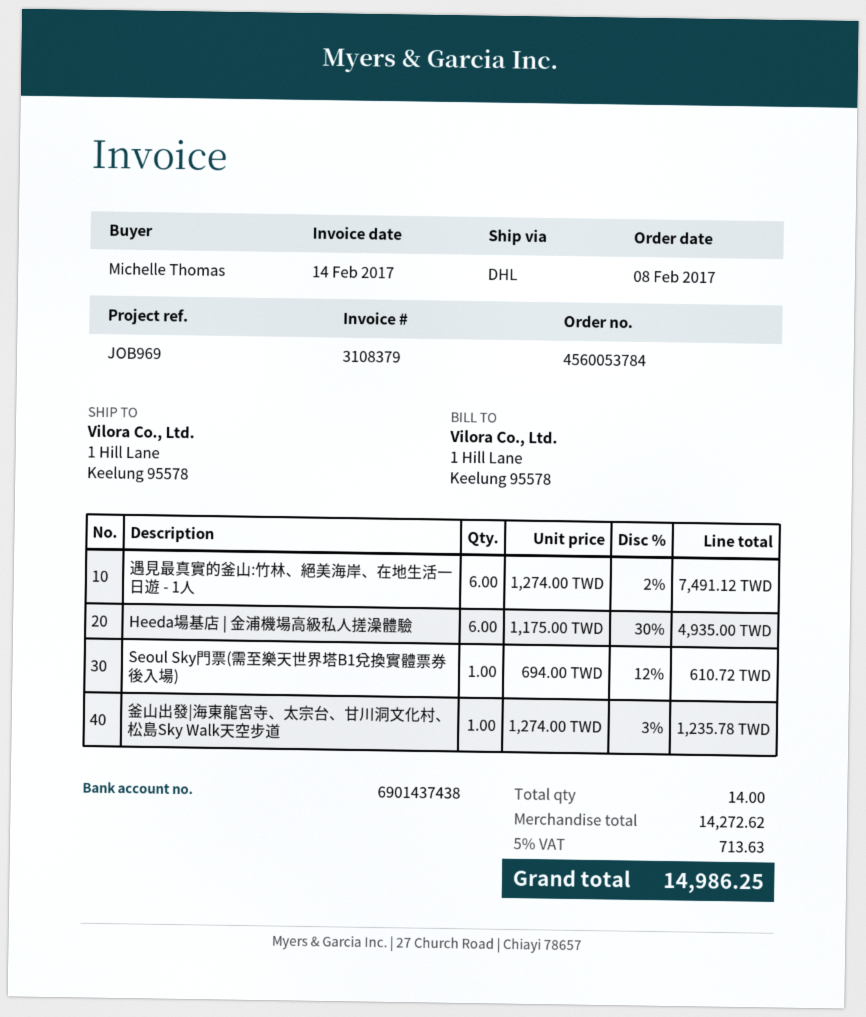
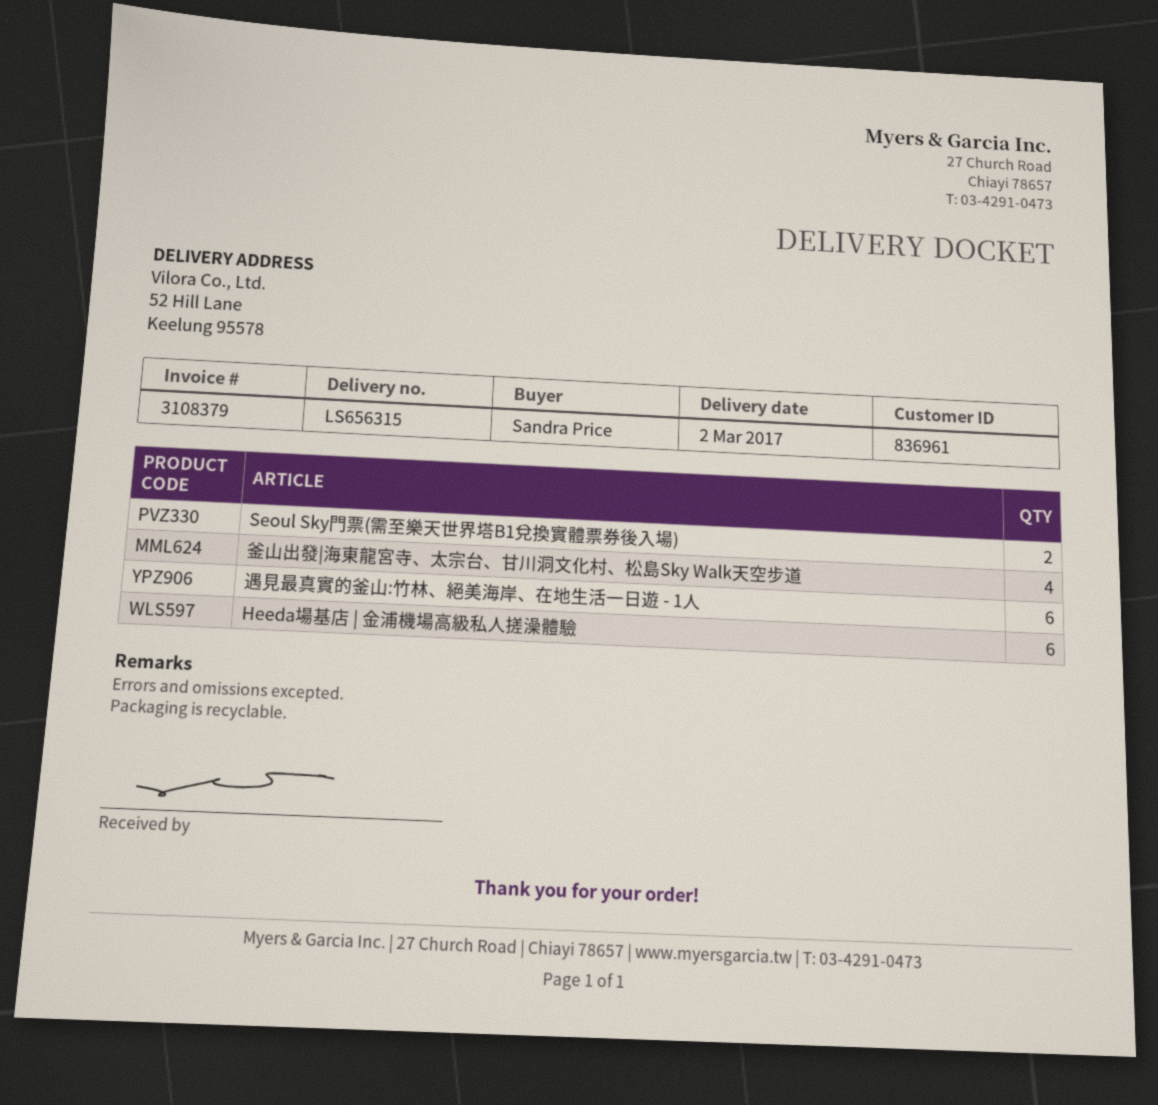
ordered by: Michelle Thomas -> Sandra Price
ship to: 1 Hill Lane, Keelung 95578 -> 52 Hill Lane, Keelung 95578
Seoul Sky門票(需至樂天世界塔B1兌換實體票券後入場): 1 -> 2
釜山出發|海東龍宮寺、太宗台、甘川洞文化村、松島Sky Walk天空步道: 1 -> 4

